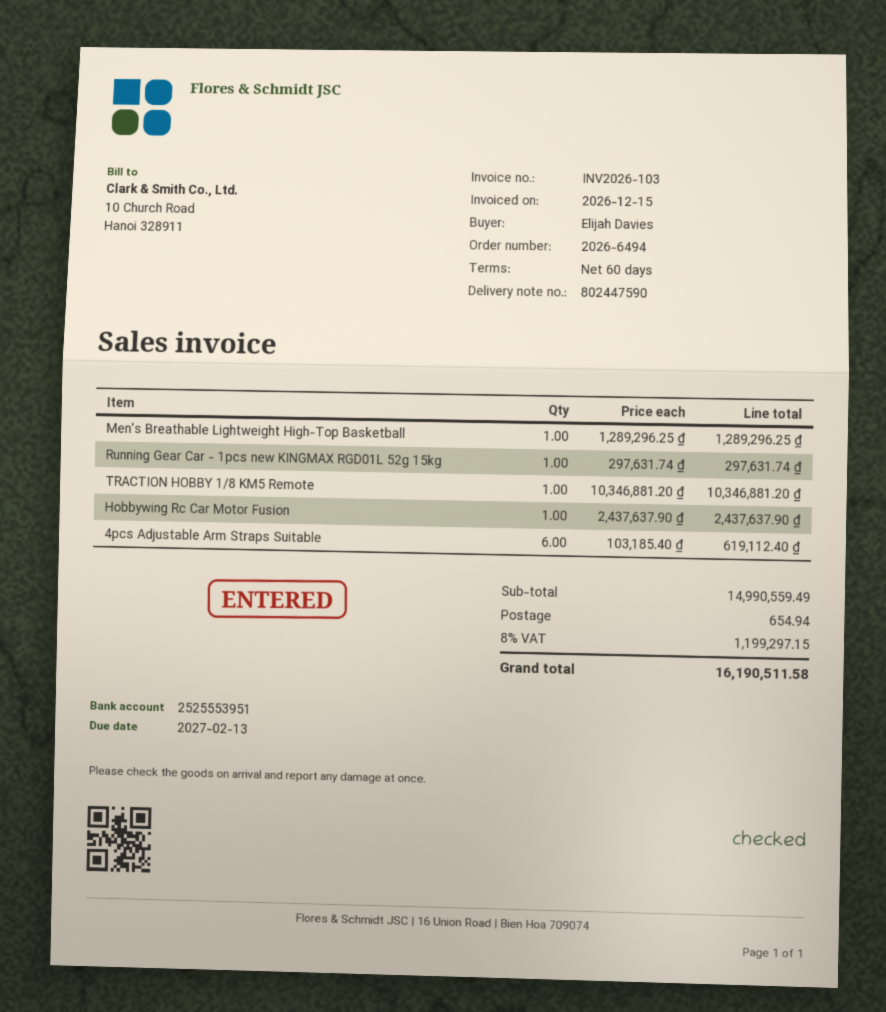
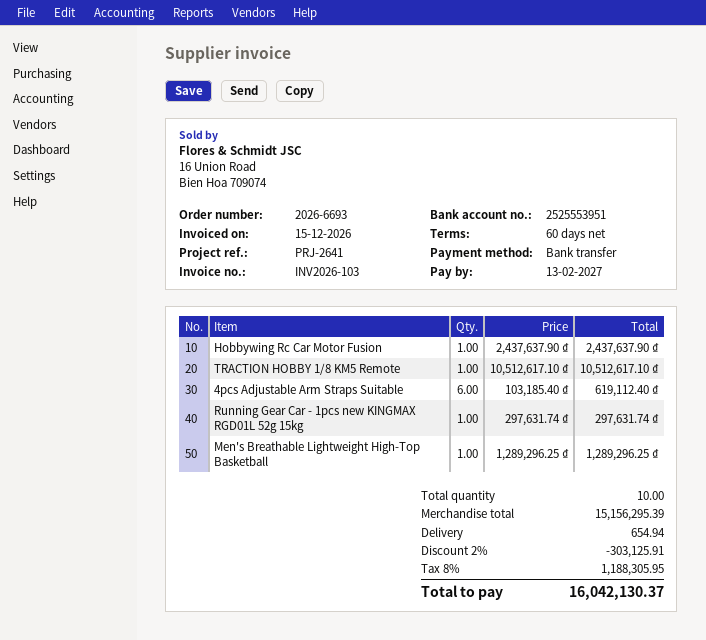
order number: 2026-6494 -> 2026-6693
TRACTION HOBBY 1/8 KM5 Remote: 1 x 10346881.20 = 10346881.20 -> 1 x 10512617.10 = 10512617.10
subtotal: 14990559.49 -> 15156295.39
discount: none -> 2% = 303125.91
tax: 8% = 1199297.15 -> 8% = 1188305.95
total: 16190511.58 -> 16042130.37

